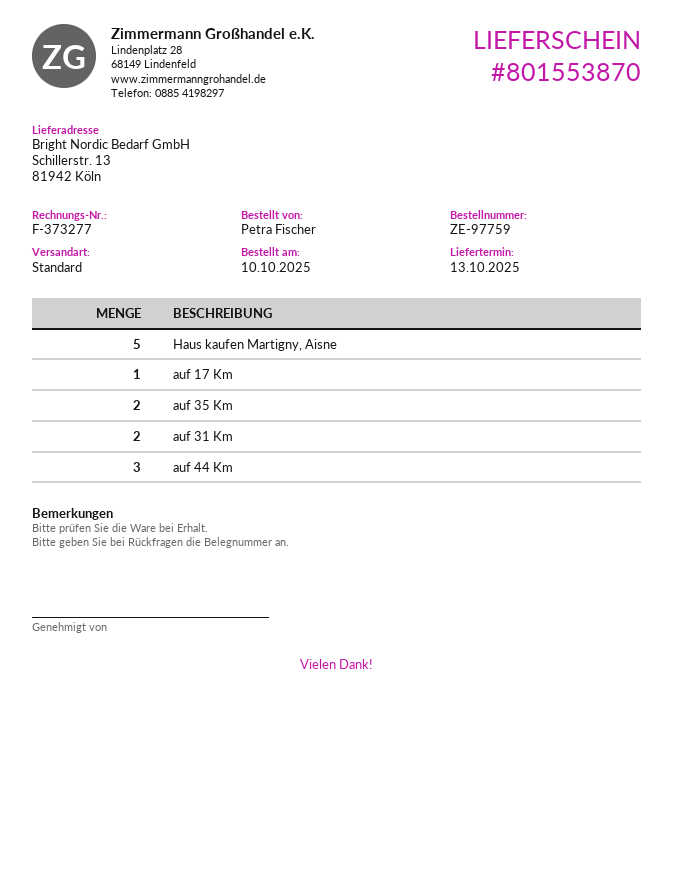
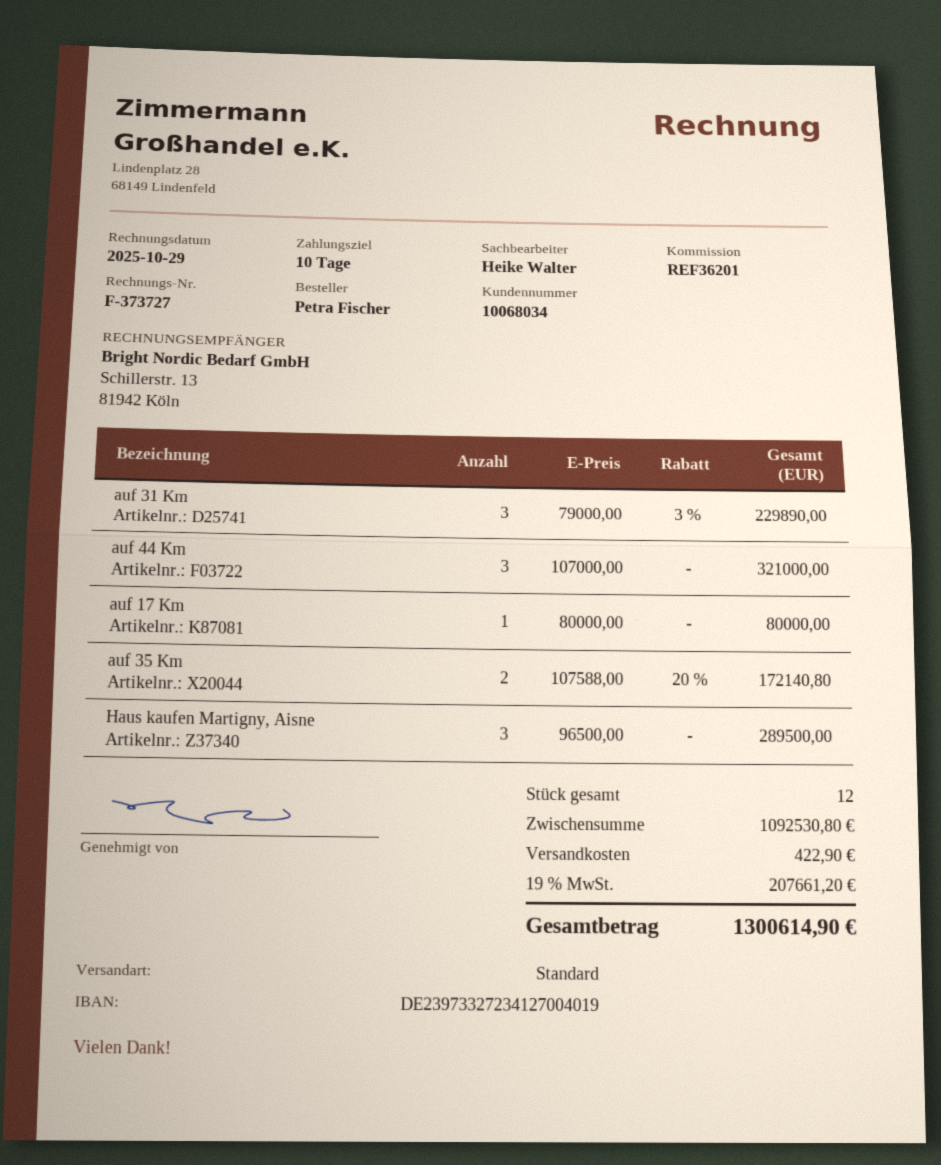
invoice number: F-373277 -> F-373727
Haus kaufen Martigny, Aisne: 5 -> 3
auf 31 Km: 2 -> 3

